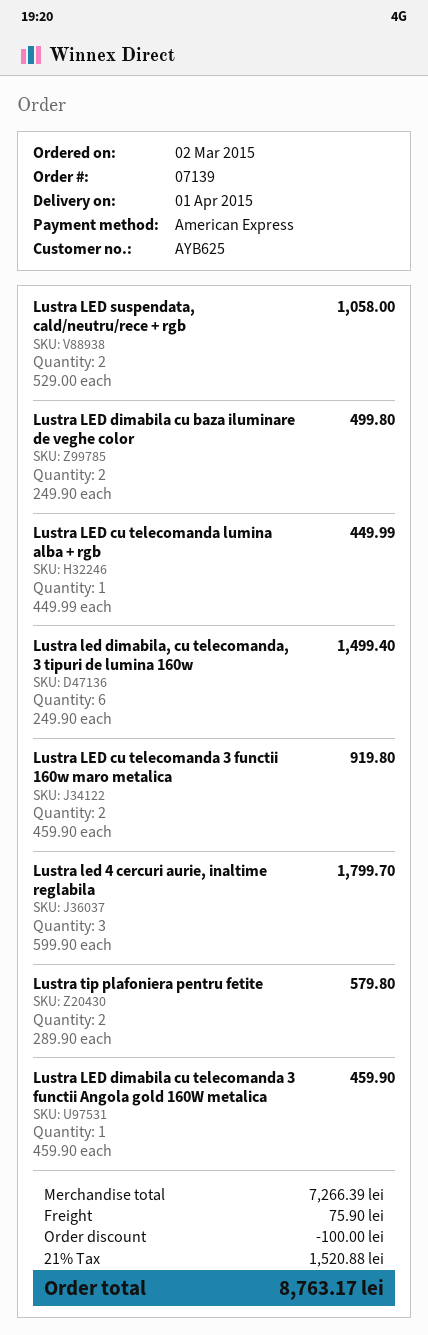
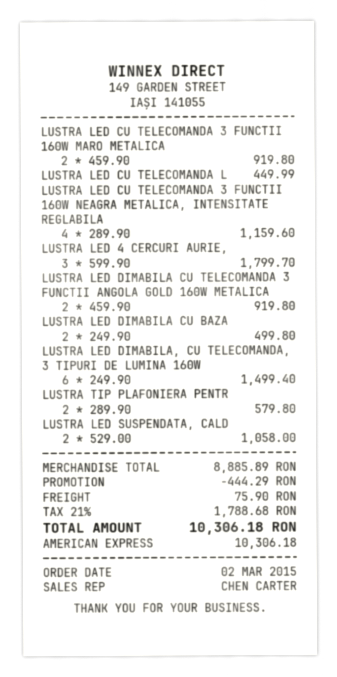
Lustra LED dimabila cu telecomanda 3 functii Angola gold 160W metalica: 1 x 459.90 = 459.90 -> 2 x 459.90 = 919.80
LUSTRA LED CU TELECOMANDA 3 FUNCTII 160W NEAGRA METALICA, INTENSITATE REGLABILA: none -> 4 x 289.90 = 1159.60
subtotal: 7266.39 -> 8885.89
discount: 100.00 -> 444.29
tax: 21% = 1520.88 -> 21% = 1788.68
total: 8763.17 -> 10306.18

